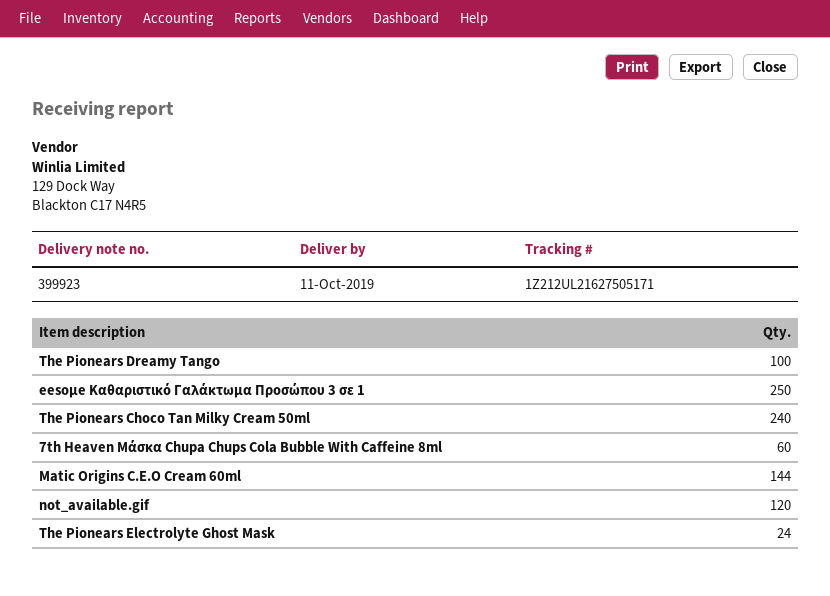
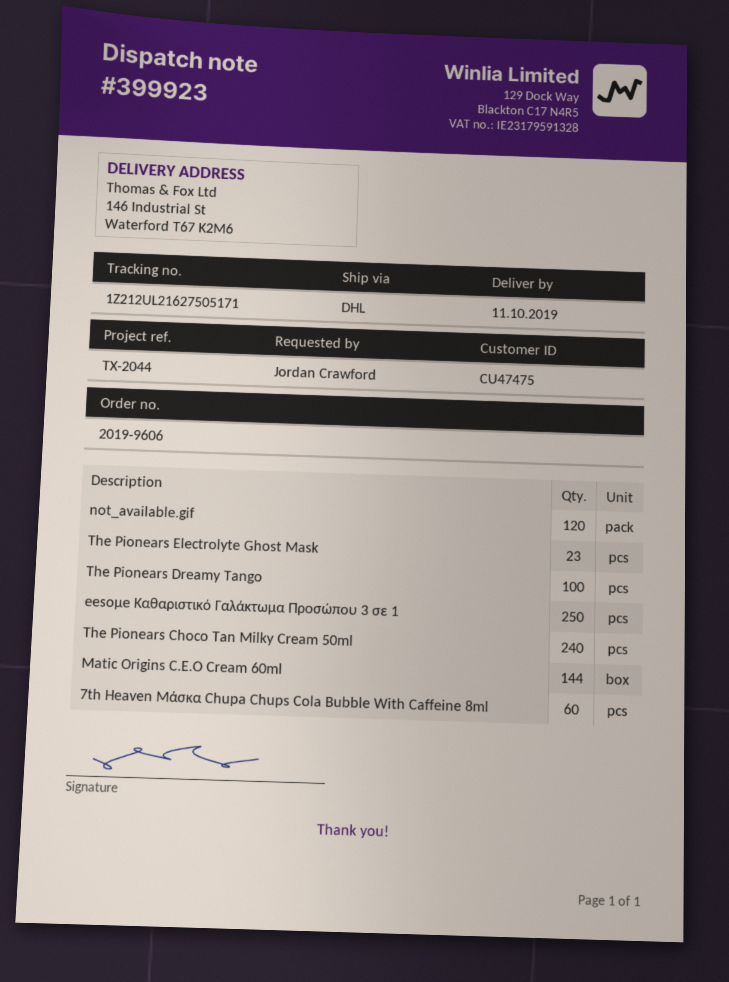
The Pionears Electrolyte Ghost Mask: 24 -> 23

